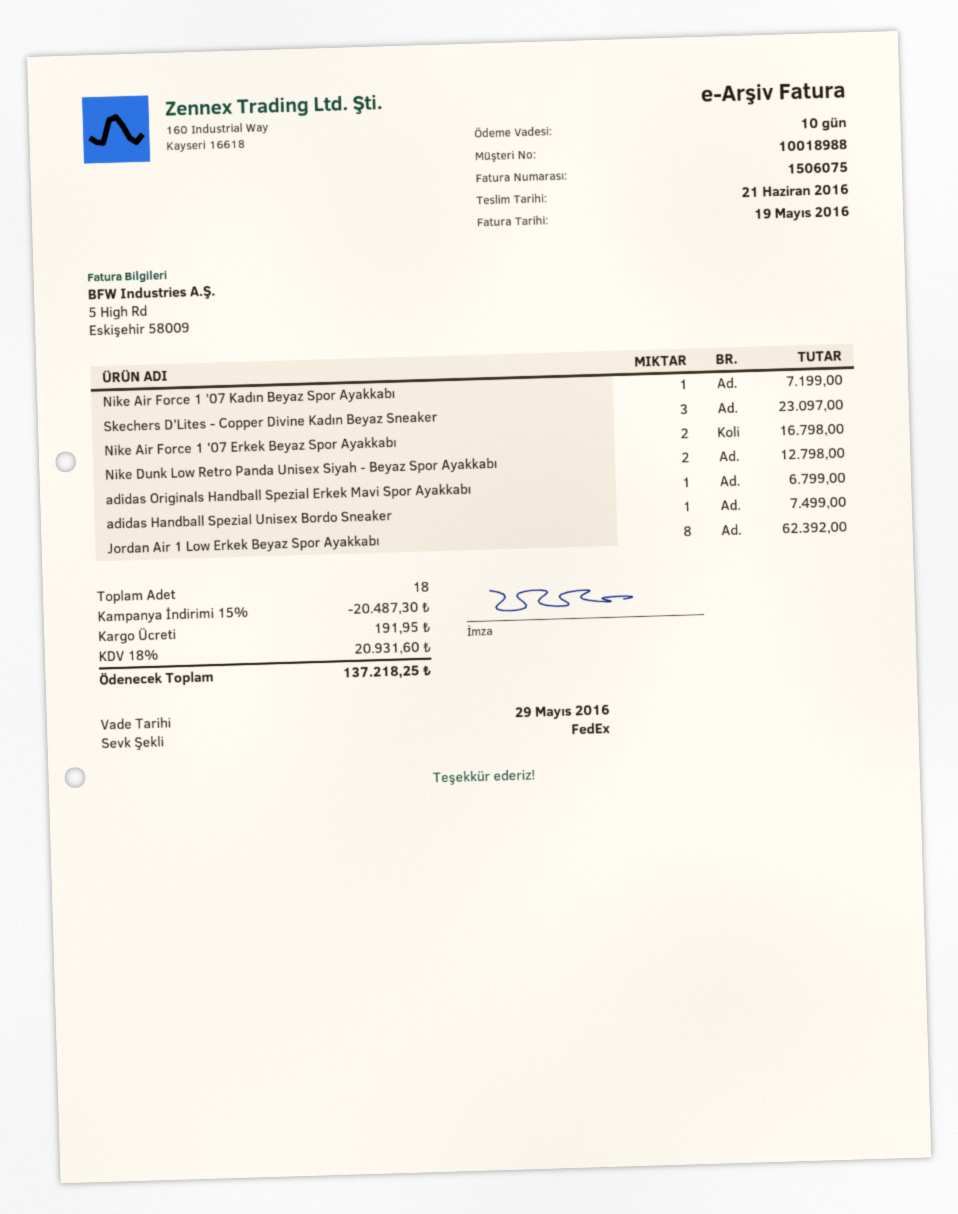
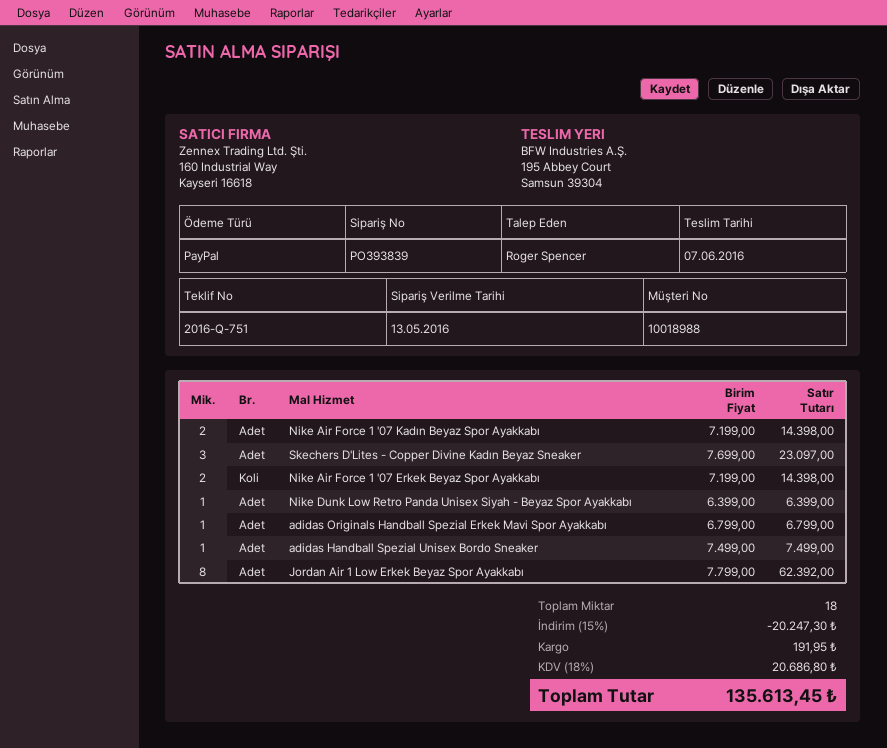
delivery date: 2016-06-21 -> 2016-06-07
Nike Air Force 1 '07 Kadın Beyaz Spor Ayakkabı: 1 for 7199.00 -> 2 for 14398.00
Nike Air Force 1 '07 Erkek Beyaz Spor Ayakkabı: 2 for 16798.00 -> 2 for 14398.00
Nike Dunk Low Retro Panda Unisex Siyah - Beyaz Spor Ayakkabı: 2 for 12798.00 -> 1 for 6399.00
discount: 15% = 20487.30 -> 15% = 20247.30
tax: 18% = 20931.60 -> 18% = 20686.80
total: 137218.25 -> 135613.45

